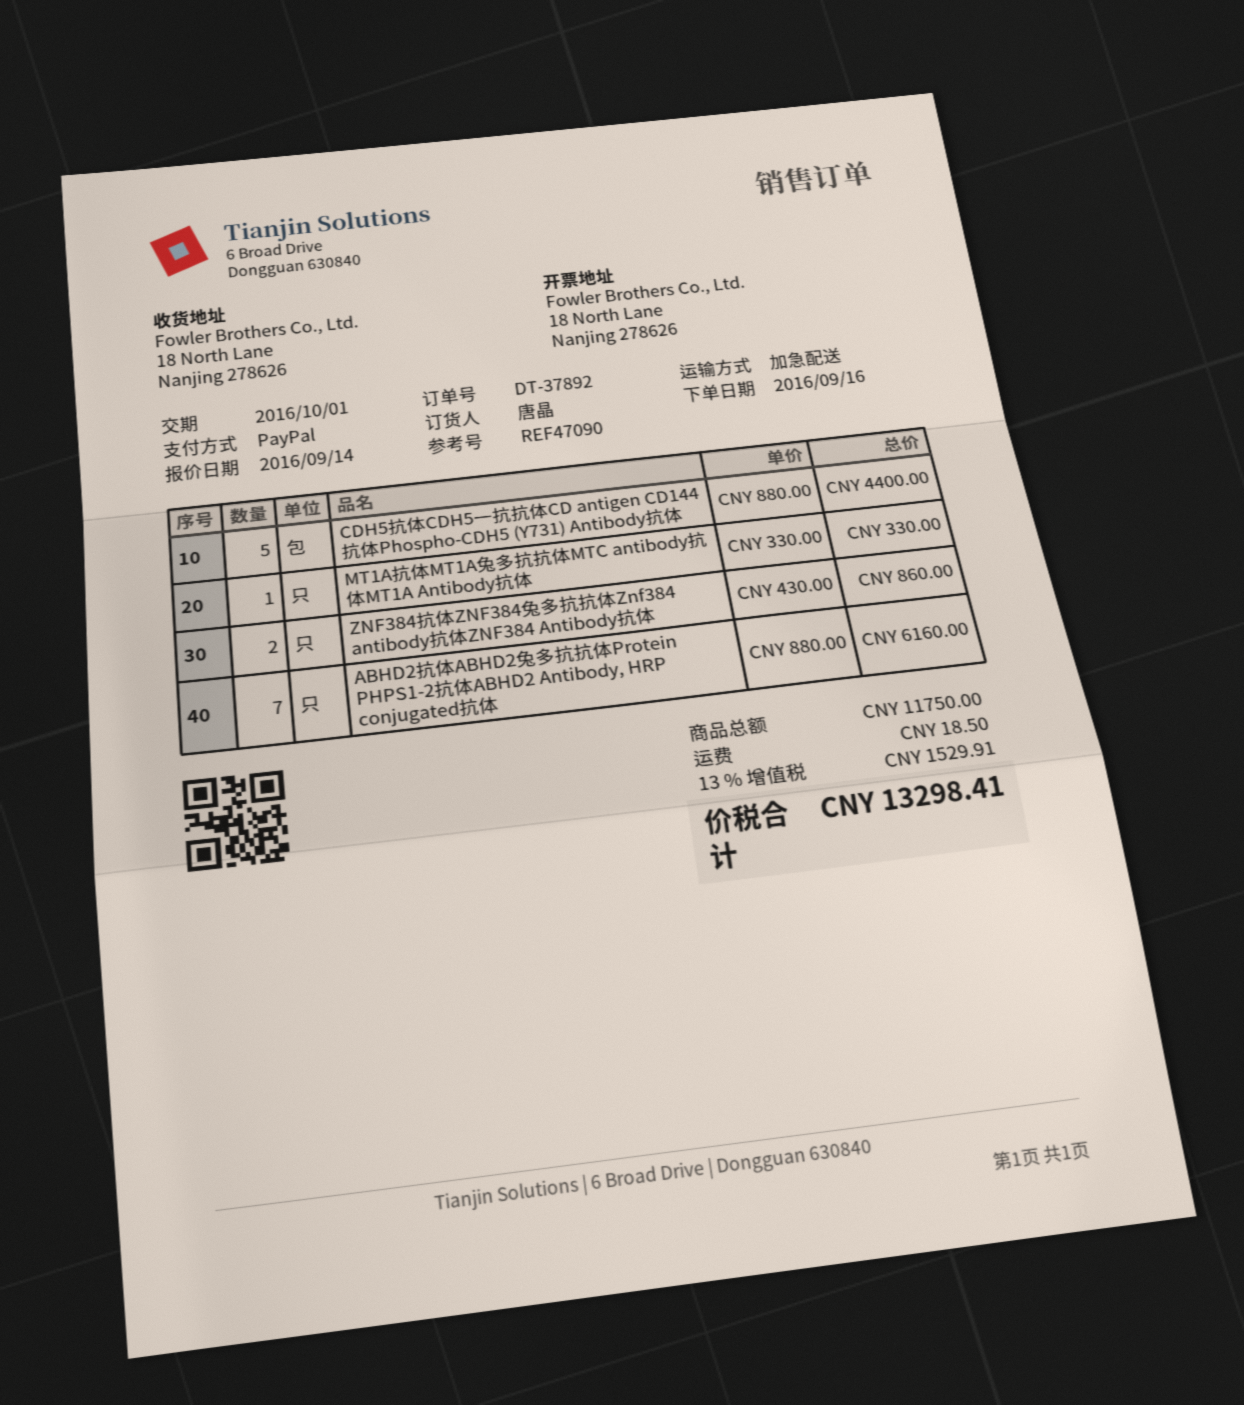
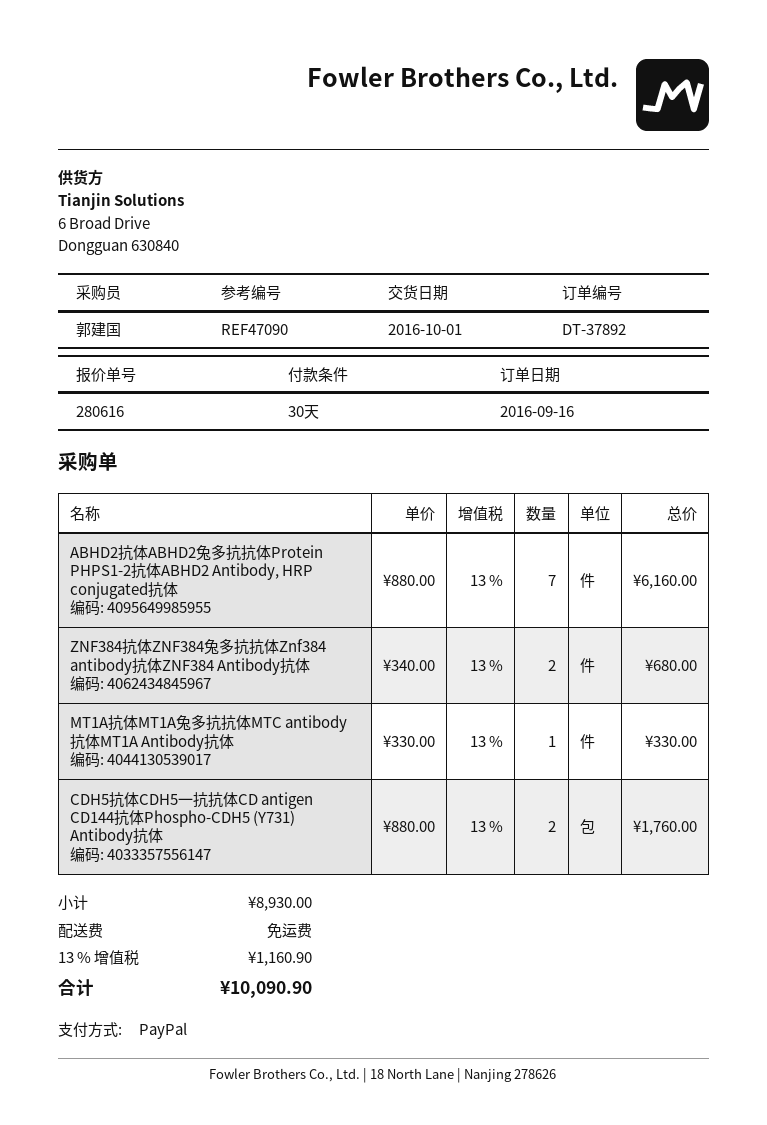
ordered by: 唐晶 -> 郭建国
CDH5抗体CDH5一抗抗体CD antigen CD144抗体Phospho-CDH5 (Y731) Antibody抗体: 5 x 880.00 = 4400.00 -> 2 x 880.00 = 1760.00
ZNF384抗体ZNF384兔多抗抗体Znf384 antibody抗体ZNF384 Antibody抗体: 2 x 430.00 = 860.00 -> 2 x 340.00 = 680.00
subtotal: 11750.00 -> 8930.00
shipping: 18.50 -> 0.00
tax: 13% = 1529.91 -> 13% = 1160.90
total: 13298.41 -> 10090.90

